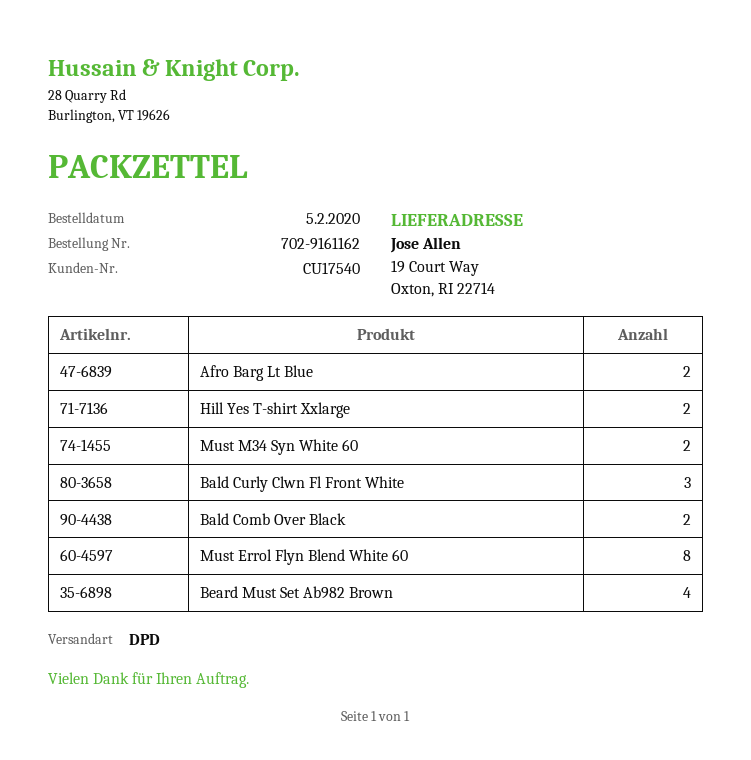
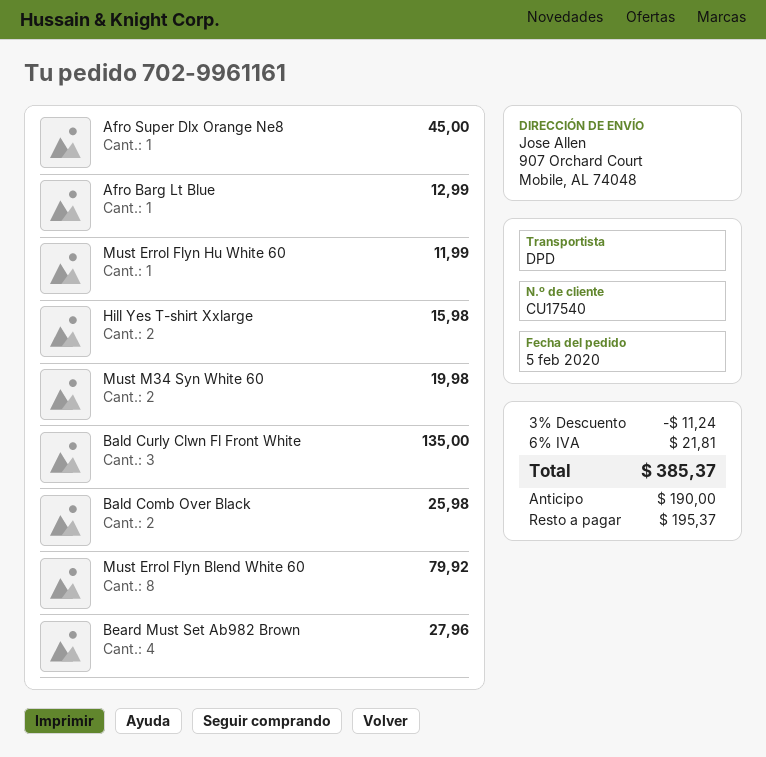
order number: 702-9161162 -> 702-9961161
ship to: 19 Court Way, Oxton, RI 22714 -> 907 Orchard Court, Mobile, AL 74048
Afro Barg Lt Blue: 2 -> 1
Afro Super Dlx Orange Ne8: none -> 1
Must Errol Flyn Hu White 60: none -> 1

